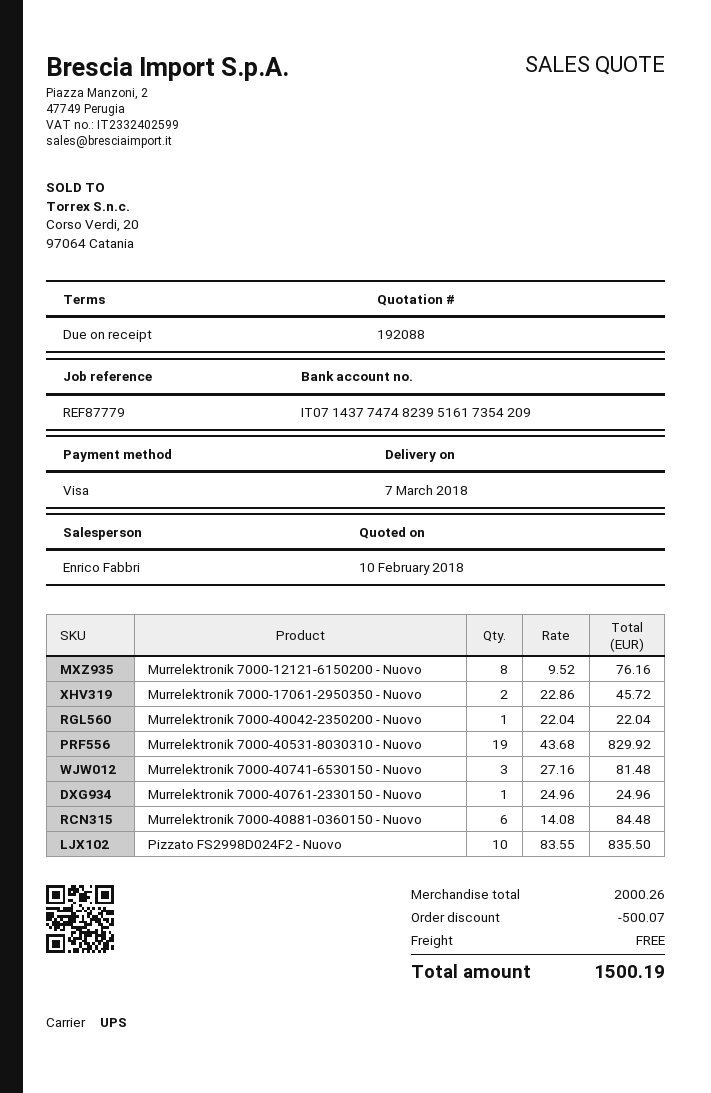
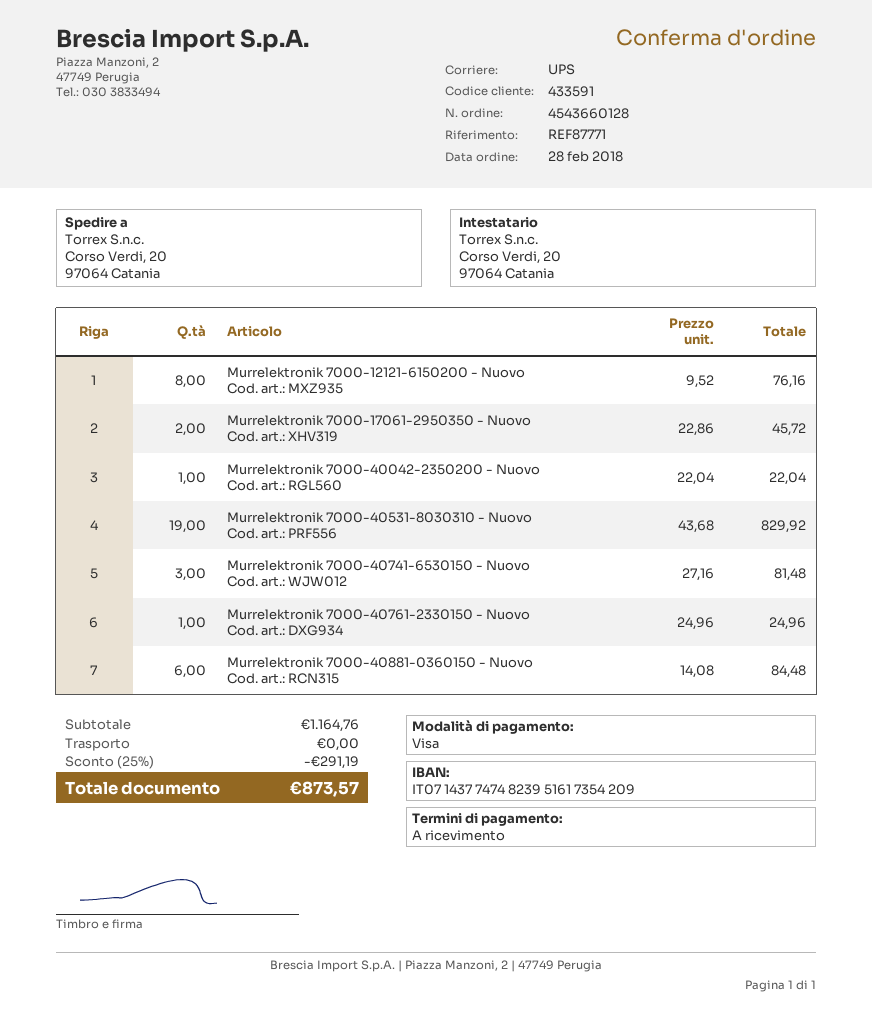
reference: REF87779 -> REF87771
Pizzato FS2998D024F2 - Nuovo: 10 x 83.55 = 835.50 -> none
subtotal: 2000.26 -> 1164.76
discount: 500.07 -> 291.19
total: 1500.19 -> 873.57

